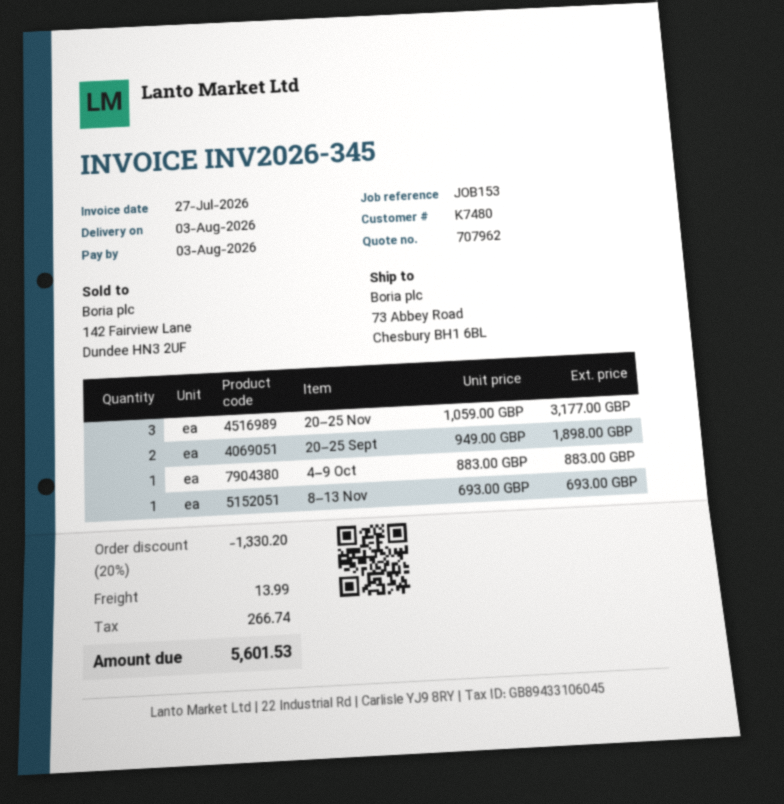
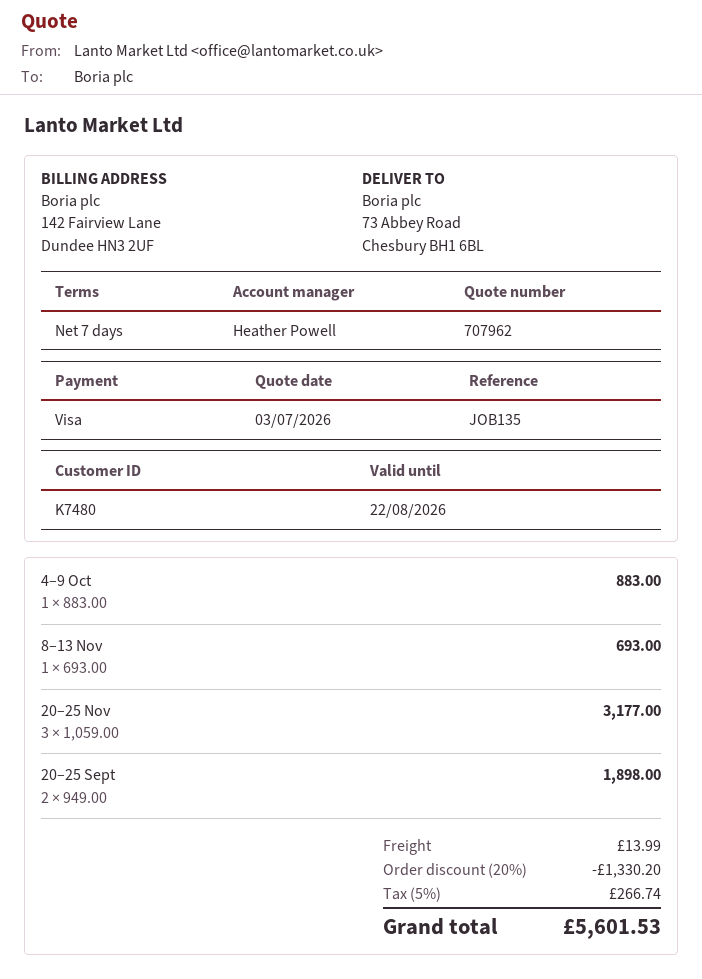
reference: JOB153 -> JOB135

